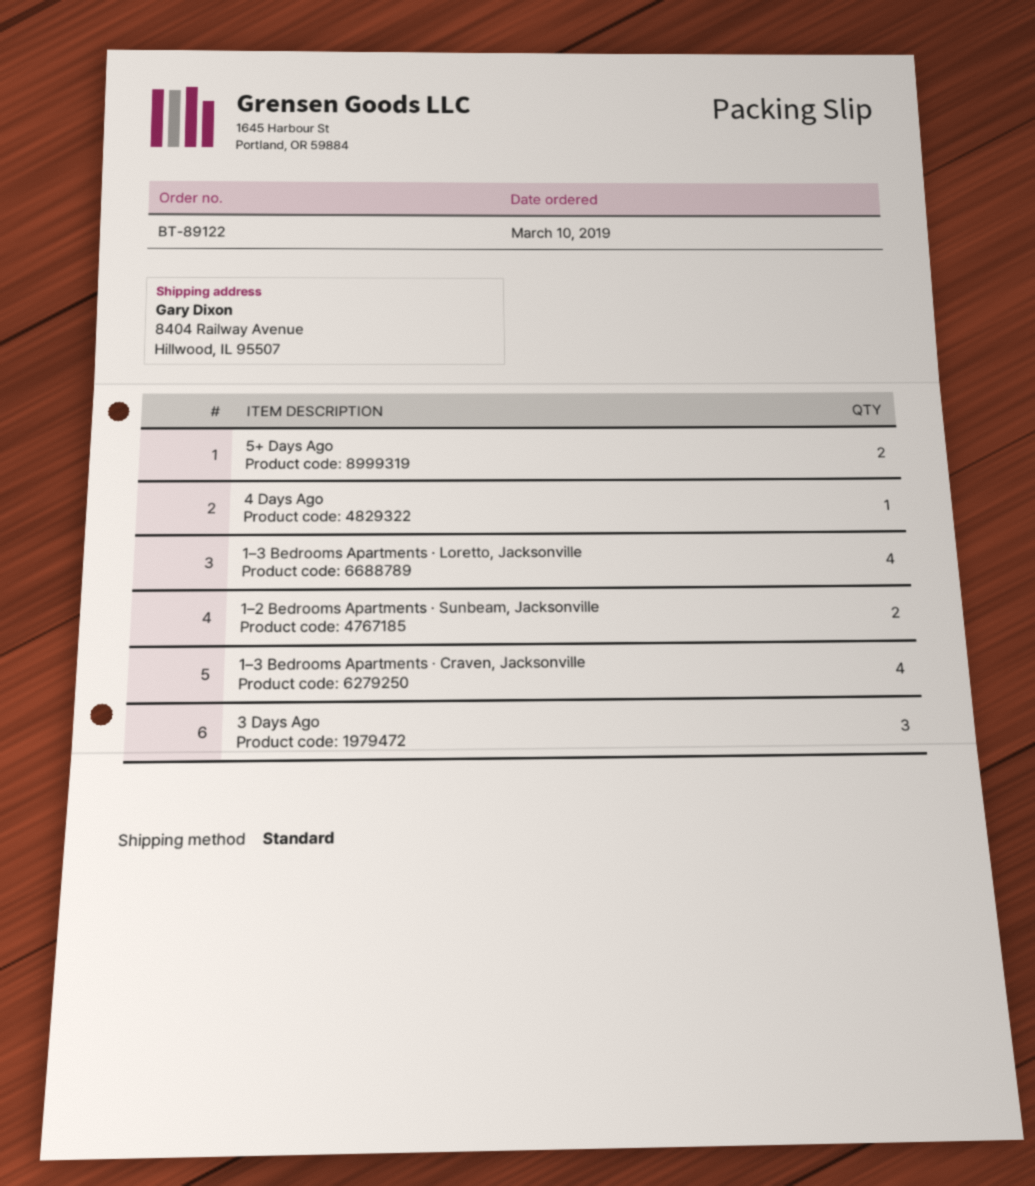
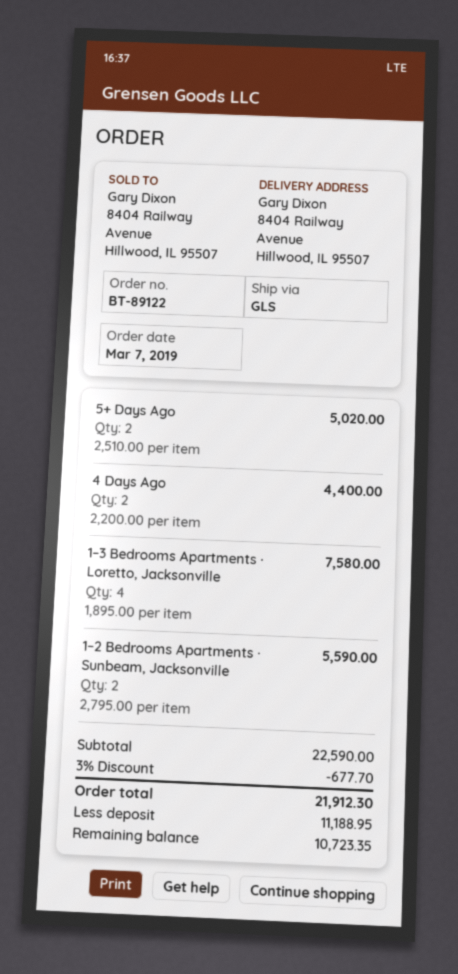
order date: 2019-03-10 -> 2019-03-07
shipping method: standard -> GLS
4 Days Ago: 1 -> 2
1–3 Bedrooms Apartments · Craven, Jacksonville: 4 -> none
3 Days Ago: 3 -> none

